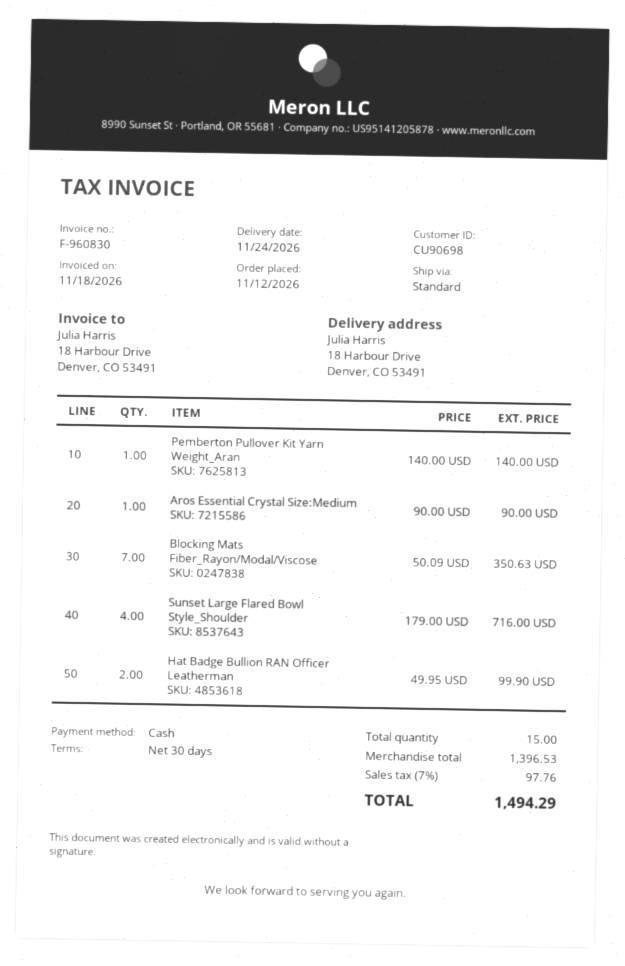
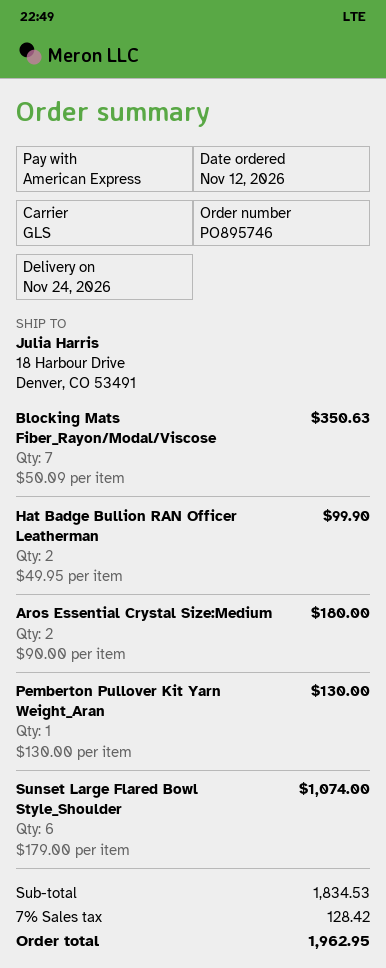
payment method: cash -> American Express
shipping method: standard -> GLS
Pemberton Pullover Kit Yarn Weight_Aran: 1 x 140.00 = 140.00 -> 1 x 130.00 = 130.00
Aros Essential Crystal Size:Medium: 1 x 90.00 = 90.00 -> 2 x 90.00 = 180.00
Sunset Large Flared Bowl Style_Shoulder: 4 x 179.00 = 716.00 -> 6 x 179.00 = 1074.00
subtotal: 1396.53 -> 1834.53
tax: 7% = 97.76 -> 7% = 128.42
total: 1494.29 -> 1962.95

